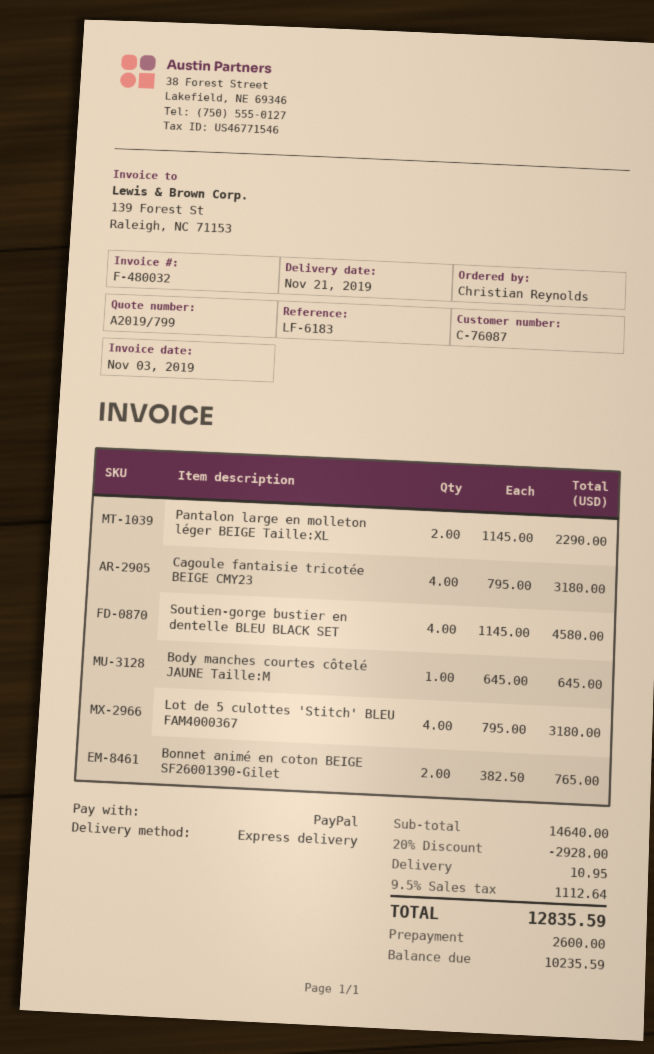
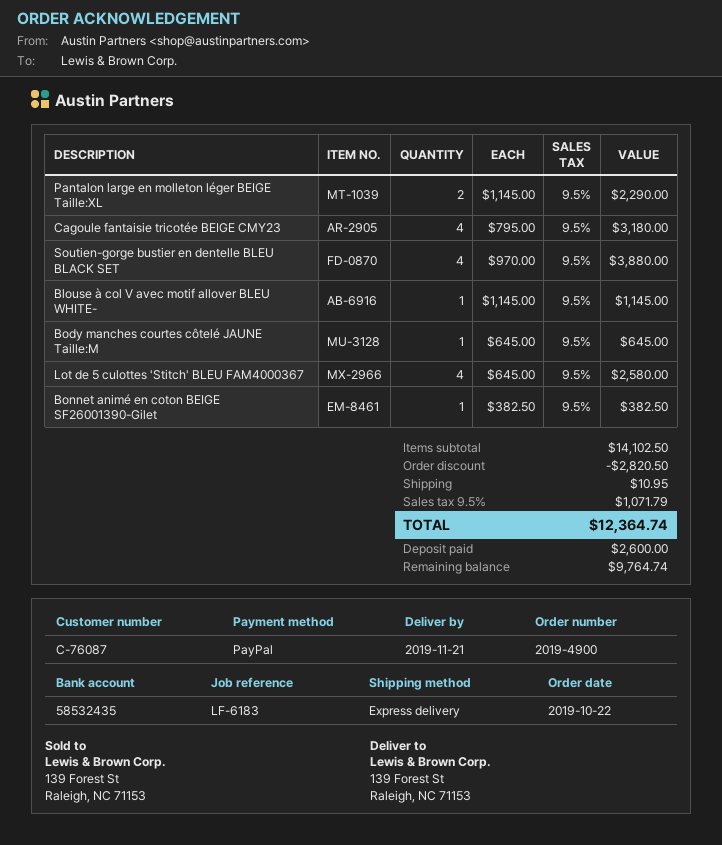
Soutien-gorge bustier en dentelle BLEU BLACK SET: 4 x 1145.00 = 4580.00 -> 4 x 970.00 = 3880.00
Lot de 5 culottes 'Stitch' BLEU FAM4000367: 4 x 795.00 = 3180.00 -> 4 x 645.00 = 2580.00
Bonnet animé en coton BEIGE SF26001390-Gilet: 2 x 382.50 = 765.00 -> 1 x 382.50 = 382.50
Blouse à col V avec motif allover BLEU WHITE-: none -> 1 x 1145.00 = 1145.00
subtotal: 14640.00 -> 14102.50
discount: 2928.00 -> 2820.50
tax: 9.5% = 1112.64 -> 9.5% = 1071.79
total: 12835.59 -> 12364.74
balance: 10235.59 -> 9764.74

